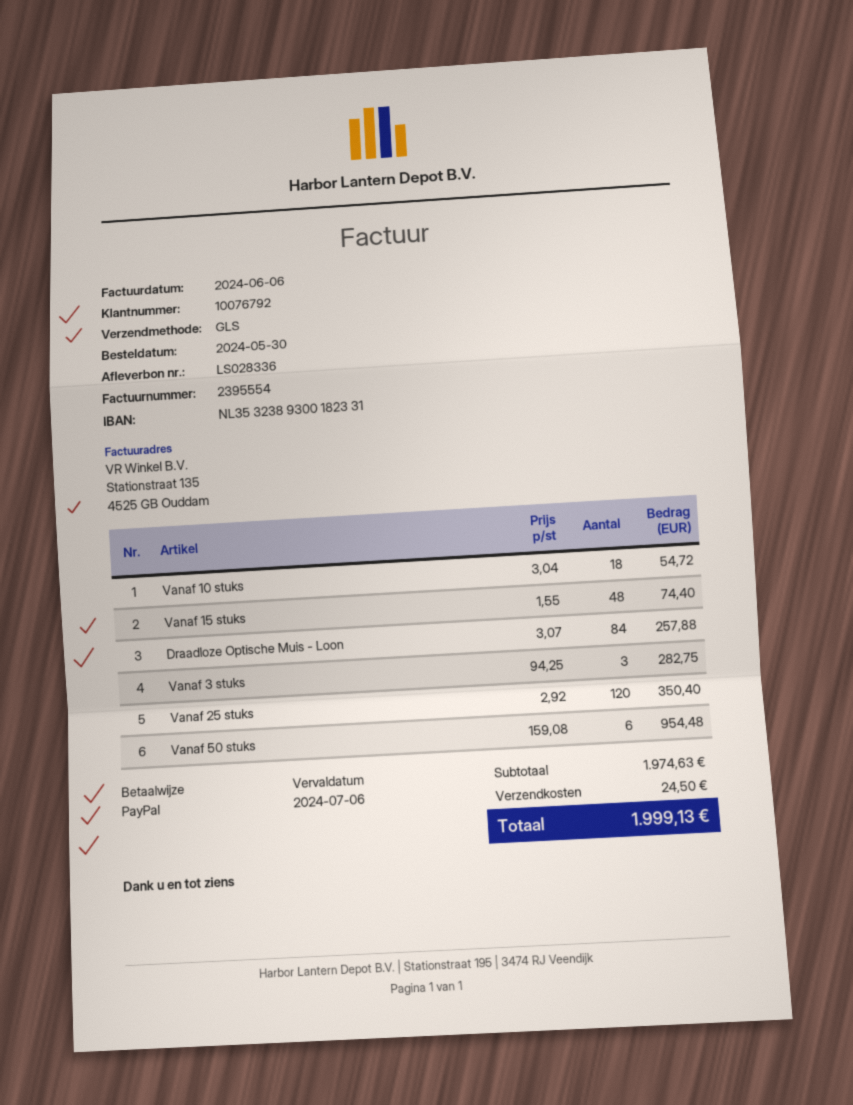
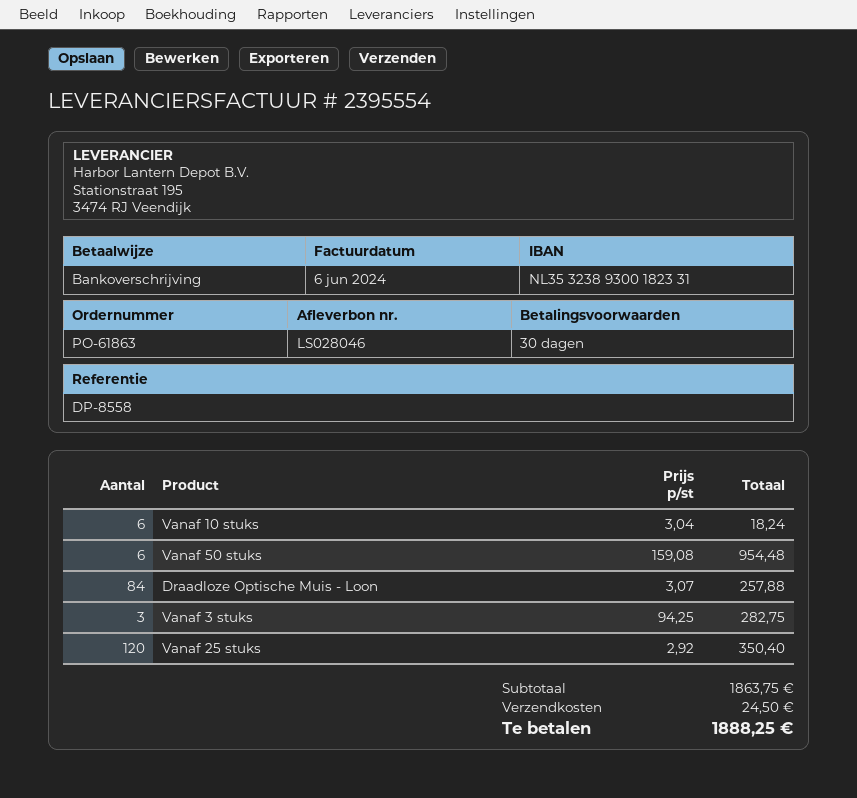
delivery note number: LS028336 -> LS028046
payment method: PayPal -> bank transfer
Vanaf 10 stuks: 18 x 3.04 = 54.72 -> 6 x 3.04 = 18.24
Vanaf 15 stuks: 48 x 1.55 = 74.40 -> none
subtotal: 1974.63 -> 1863.75
total: 1999.13 -> 1888.25

